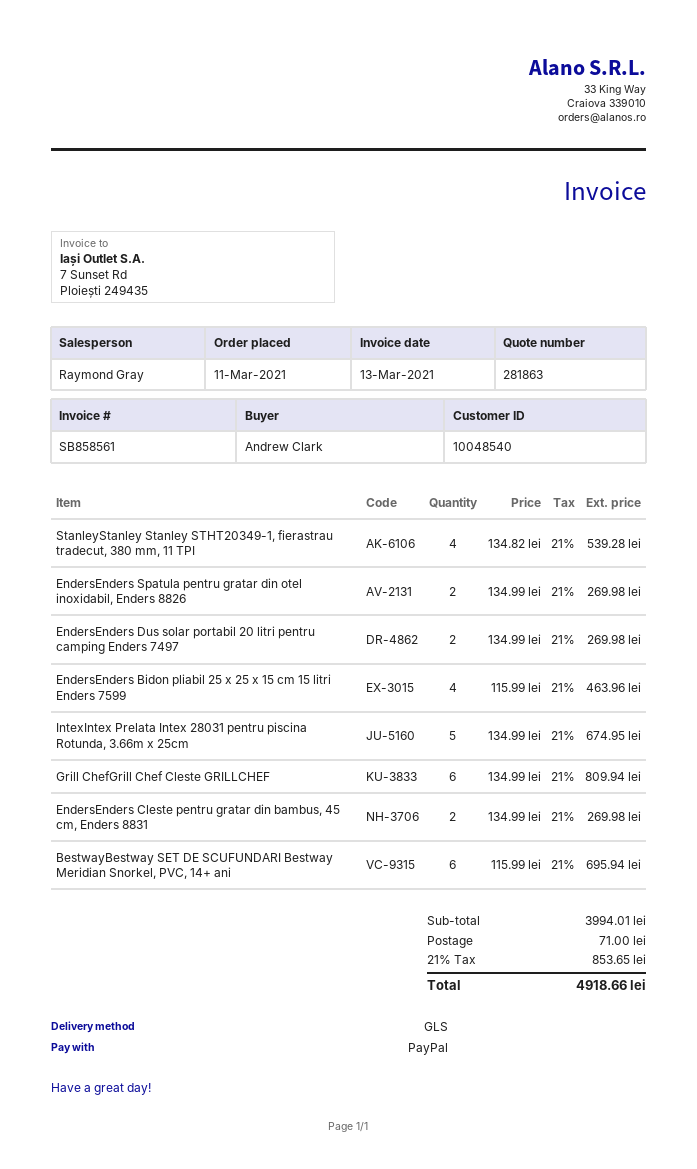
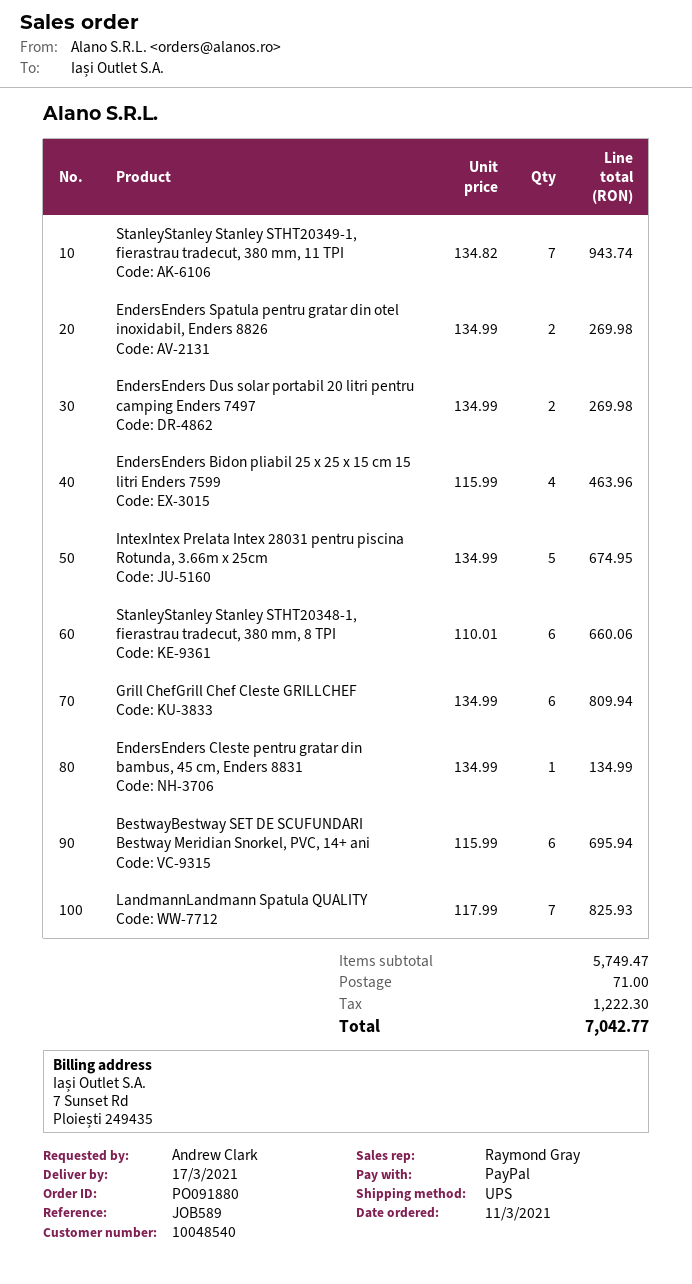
shipping method: GLS -> UPS
StanleyStanley Stanley STHT20349-1, fierastrau tradecut, 380 mm, 11 TPI: 4 x 134.82 = 539.28 -> 7 x 134.82 = 943.74
EndersEnders Cleste pentru gratar din bambus, 45 cm, Enders 8831: 2 x 134.99 = 269.98 -> 1 x 134.99 = 134.99
StanleyStanley Stanley STHT20348-1, fierastrau tradecut, 380 mm, 8 TPI: none -> 6 x 110.01 = 660.06
LandmannLandmann Spatula QUALITY: none -> 7 x 117.99 = 825.93
subtotal: 3994.01 -> 5749.47
tax: 853.65 -> 1222.30
total: 4918.66 -> 7042.77

